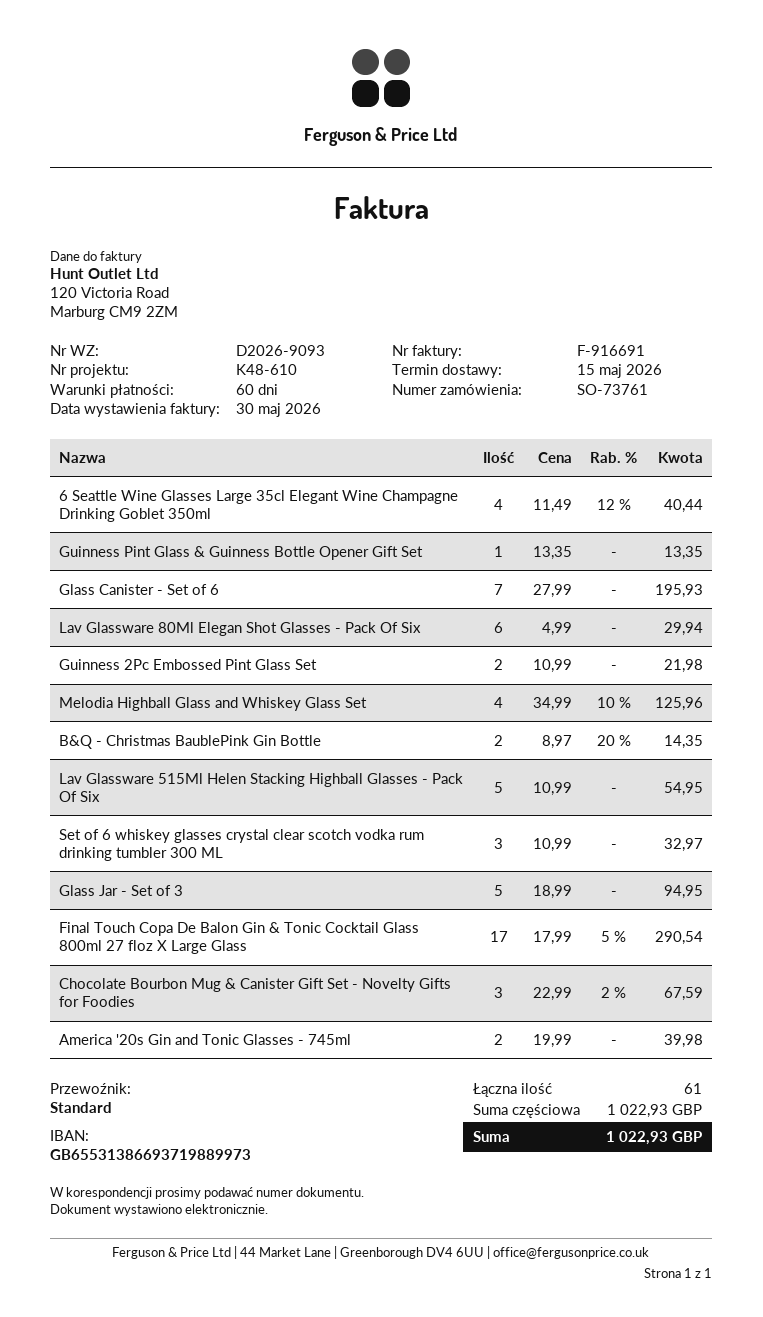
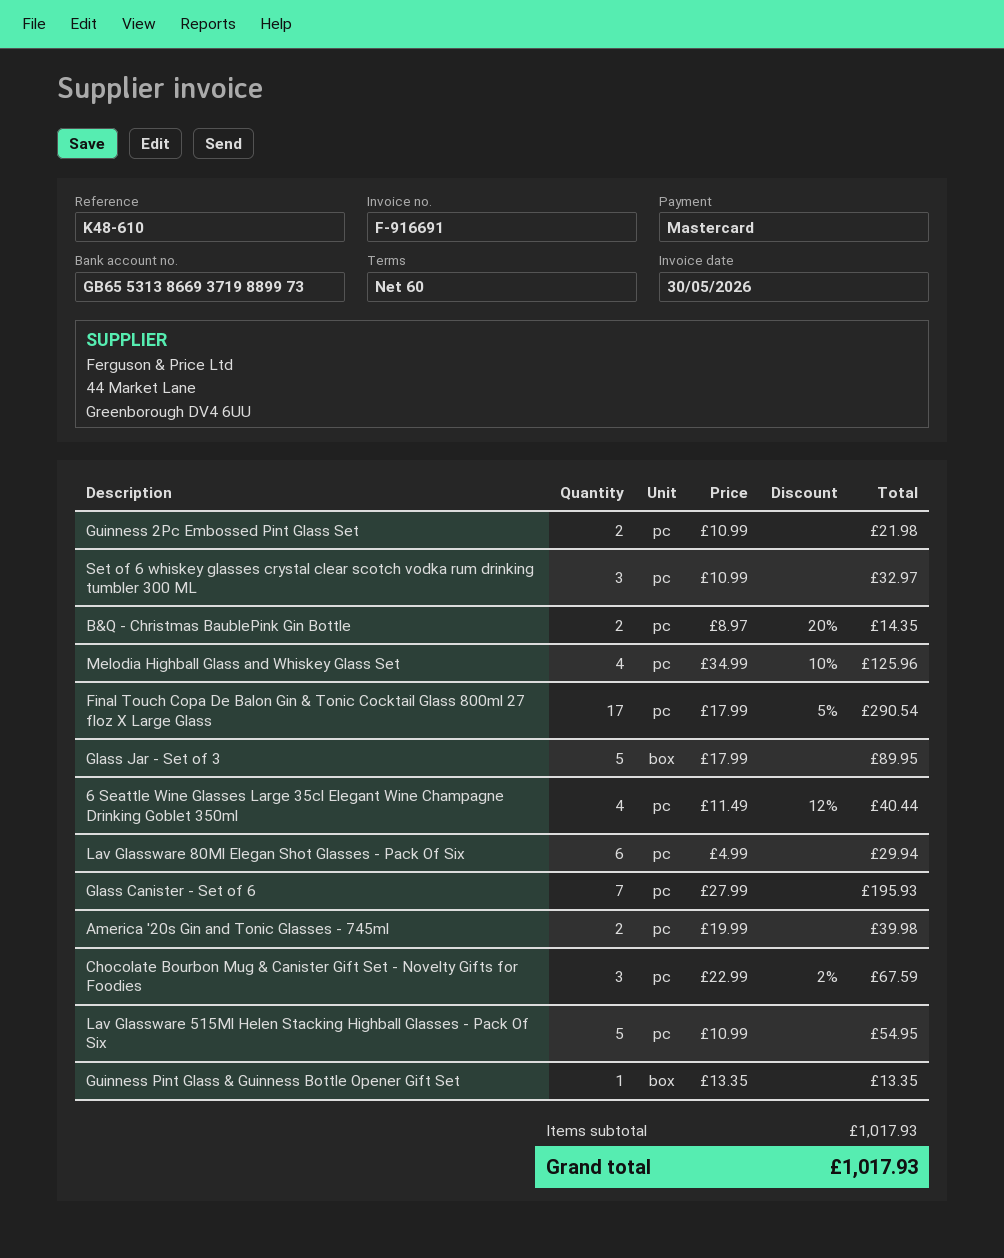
Glass Jar - Set of 3: 5 x 18.99 = 94.95 -> 5 x 17.99 = 89.95
subtotal: 1022.93 -> 1017.93
total: 1022.93 -> 1017.93

